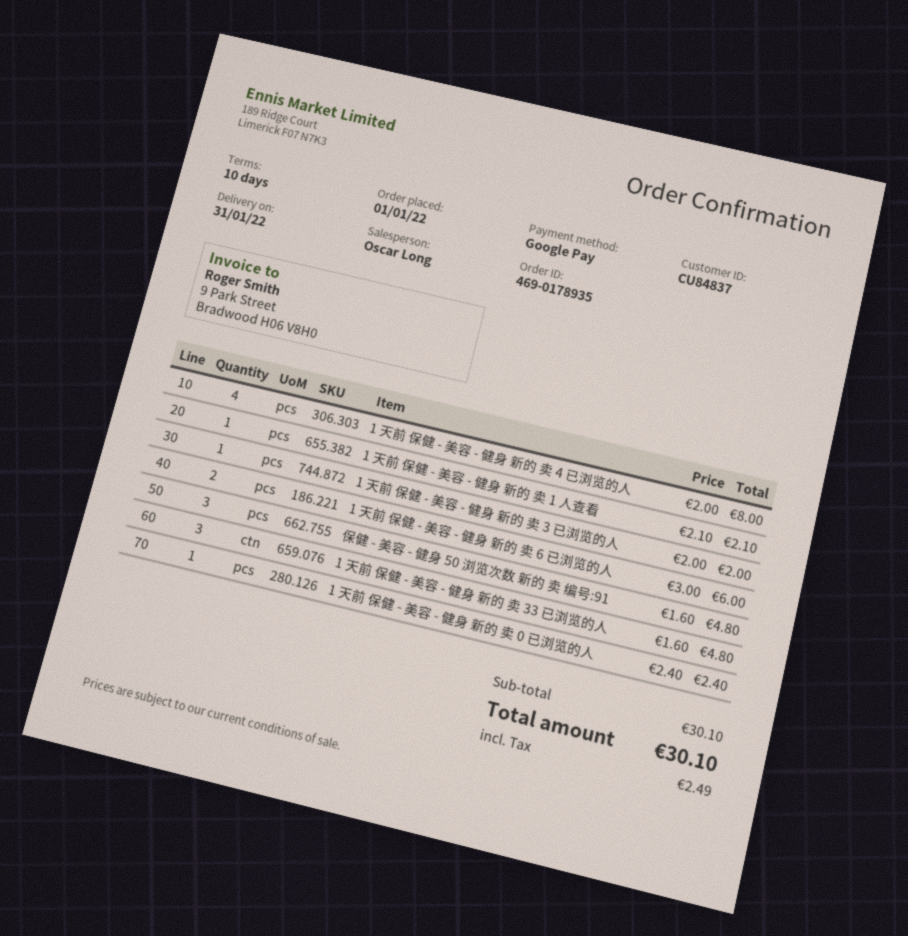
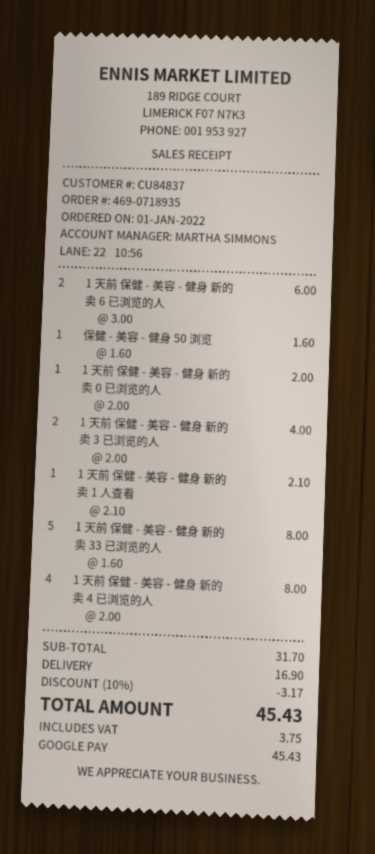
order number: 469-0178935 -> 469-0718935
sales rep: Oscar Long -> MARTHA SIMMONS
1 天前 保健 - 美容 - 健身 新的 卖 3 已浏览的人: 1 x 2.00 = 2.00 -> 2 x 2.00 = 4.00
保健 - 美容 - 健身 50 浏览次数 新的 卖 编号:91: 3 x 1.60 = 4.80 -> 1 x 1.60 = 1.60
1 天前 保健 - 美容 - 健身 新的 卖 33 已浏览的人: 3 x 1.60 = 4.80 -> 5 x 1.60 = 8.00
1 天前 保健 - 美容 - 健身 新的 卖 0 已浏览的人: 1 x 2.40 = 2.40 -> 1 x 2.00 = 2.00
subtotal: 30.10 -> 31.70
discount: none -> 10% = 3.17
shipping: none -> 16.90
tax: 2.49 -> 3.75
total: 30.10 -> 45.43

